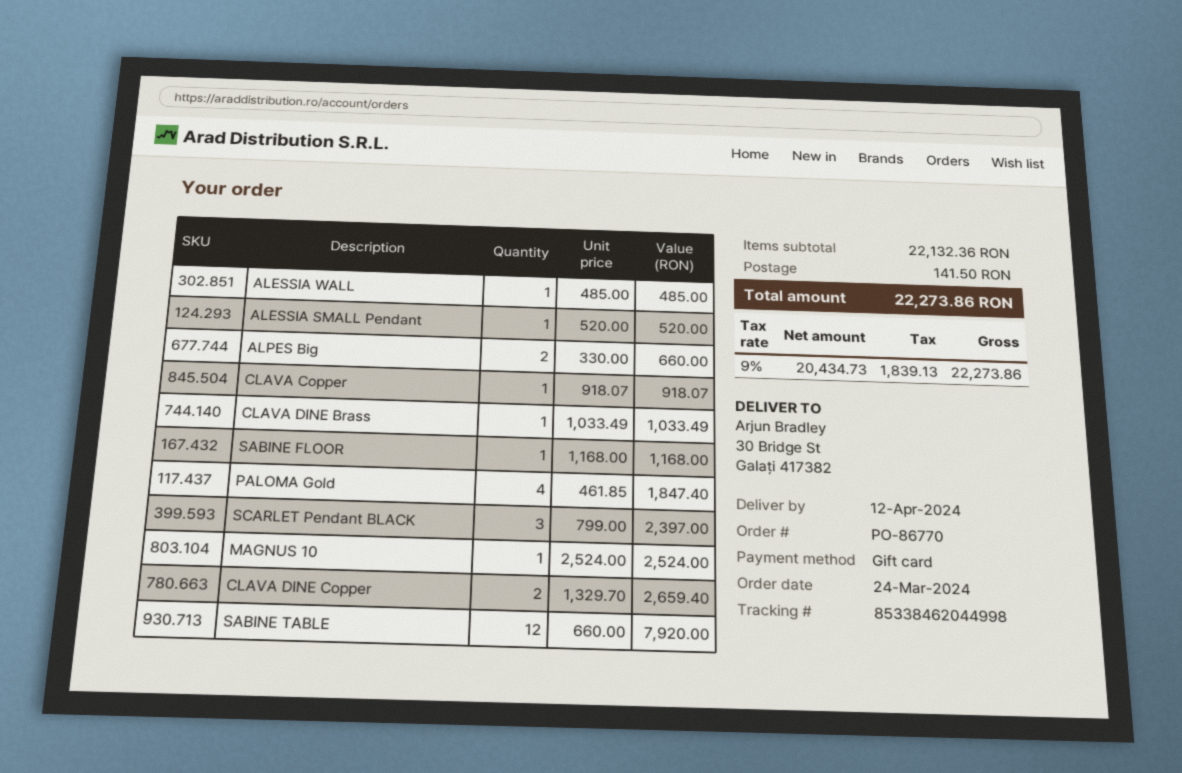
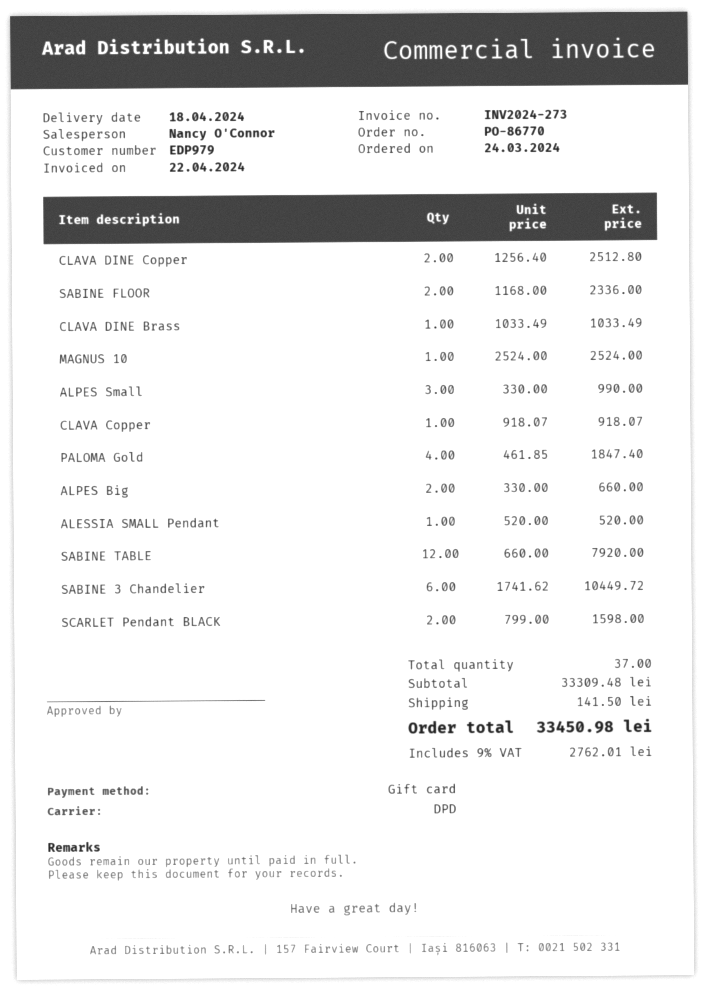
delivery date: 2024-04-12 -> 2024-04-18
ALESSIA WALL: 1 x 485.00 = 485.00 -> none
SABINE FLOOR: 1 x 1168.00 = 1168.00 -> 2 x 1168.00 = 2336.00
SCARLET Pendant BLACK: 3 x 799.00 = 2397.00 -> 2 x 799.00 = 1598.00
CLAVA DINE Copper: 2 x 1329.70 = 2659.40 -> 2 x 1256.40 = 2512.80
ALPES Small: none -> 3 x 330.00 = 990.00
SABINE 3 Chandelier: none -> 6 x 1741.62 = 10449.72
subtotal: 22132.36 -> 33309.48
tax: 9% = 1839.13 -> 9% = 2762.01
total: 22273.86 -> 33450.98

